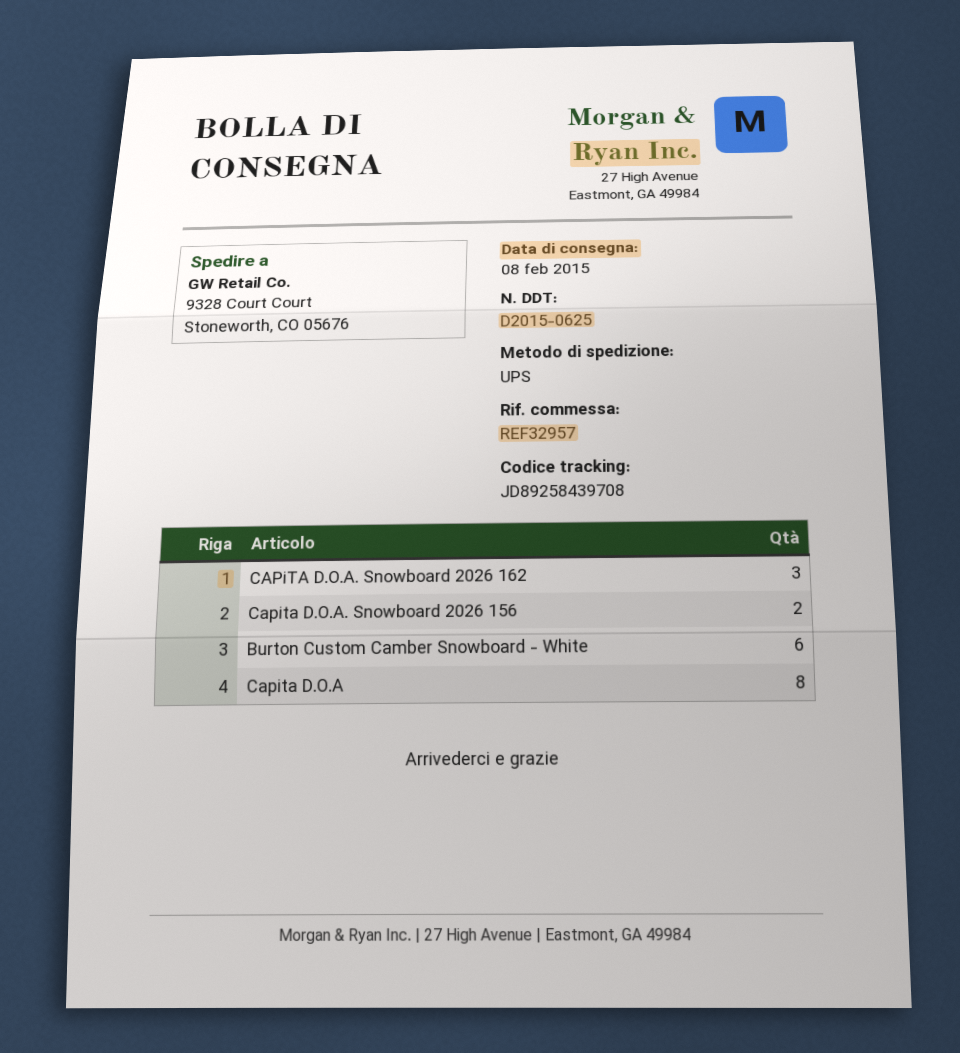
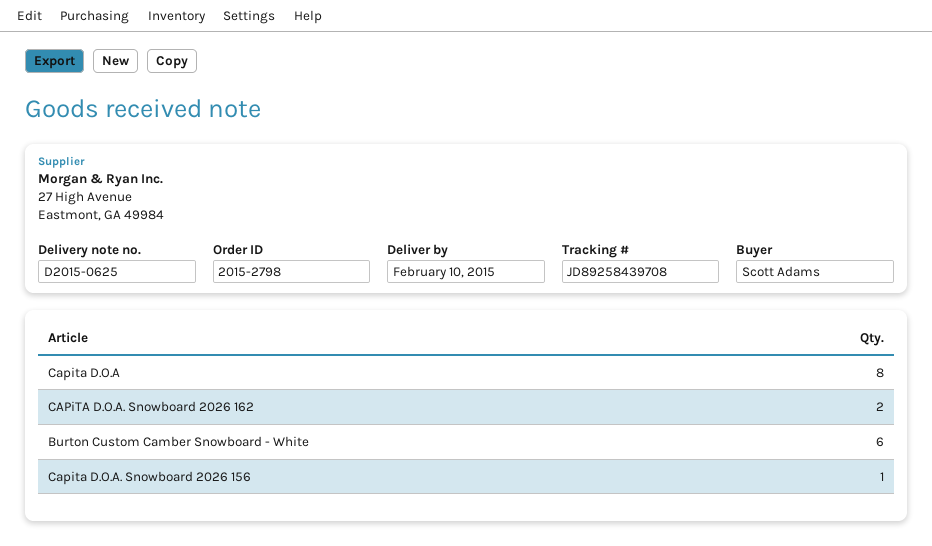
delivery date: 2015-02-08 -> 2015-02-10
CAPiTA D.O.A. Snowboard 2026 162: 3 -> 2
Capita D.O.A. Snowboard 2026 156: 2 -> 1

